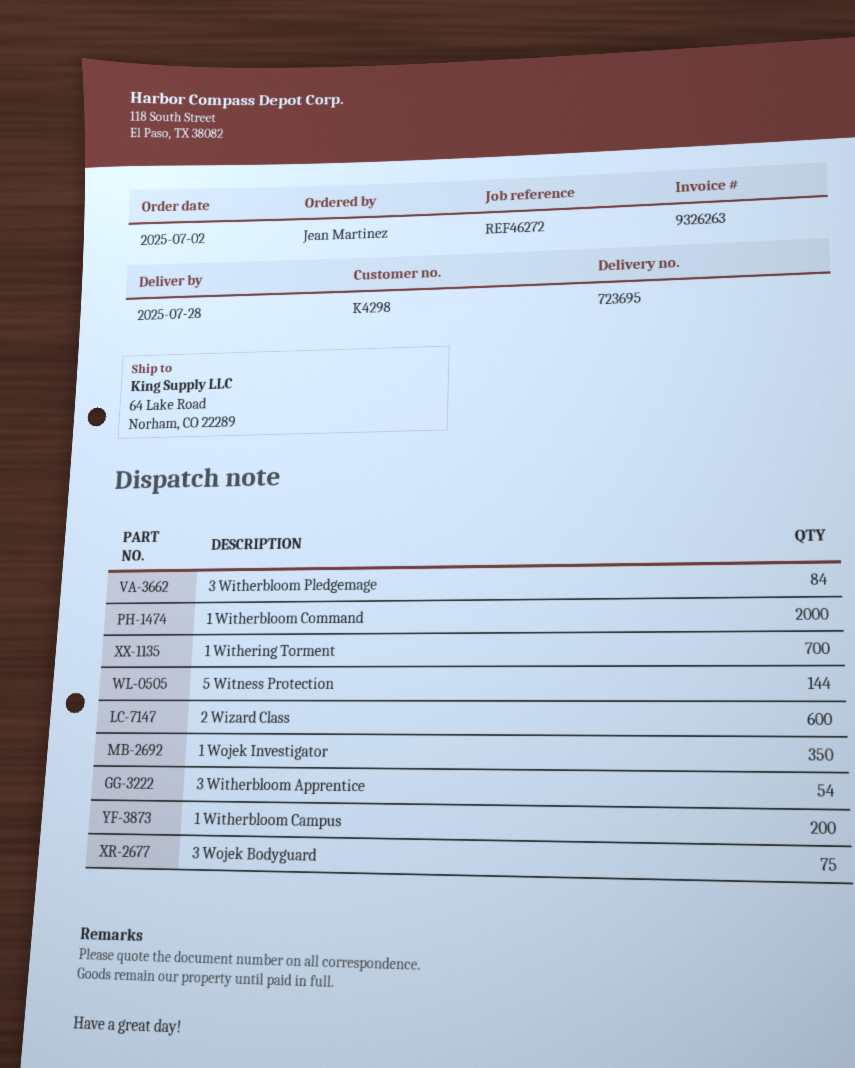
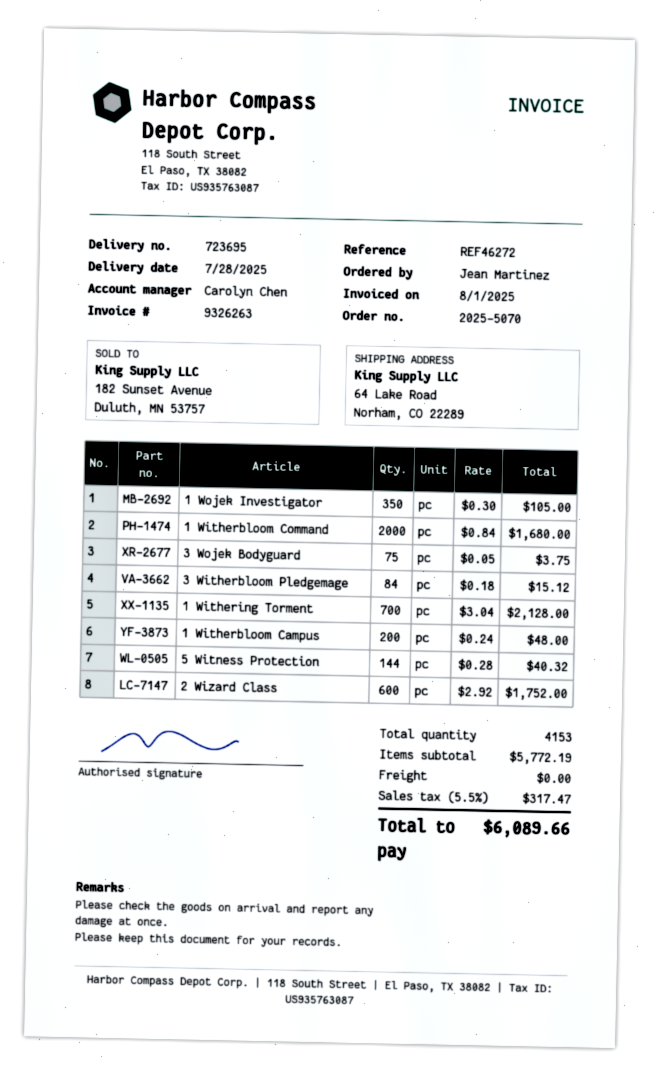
3 Witherbloom Apprentice: 54 -> none

